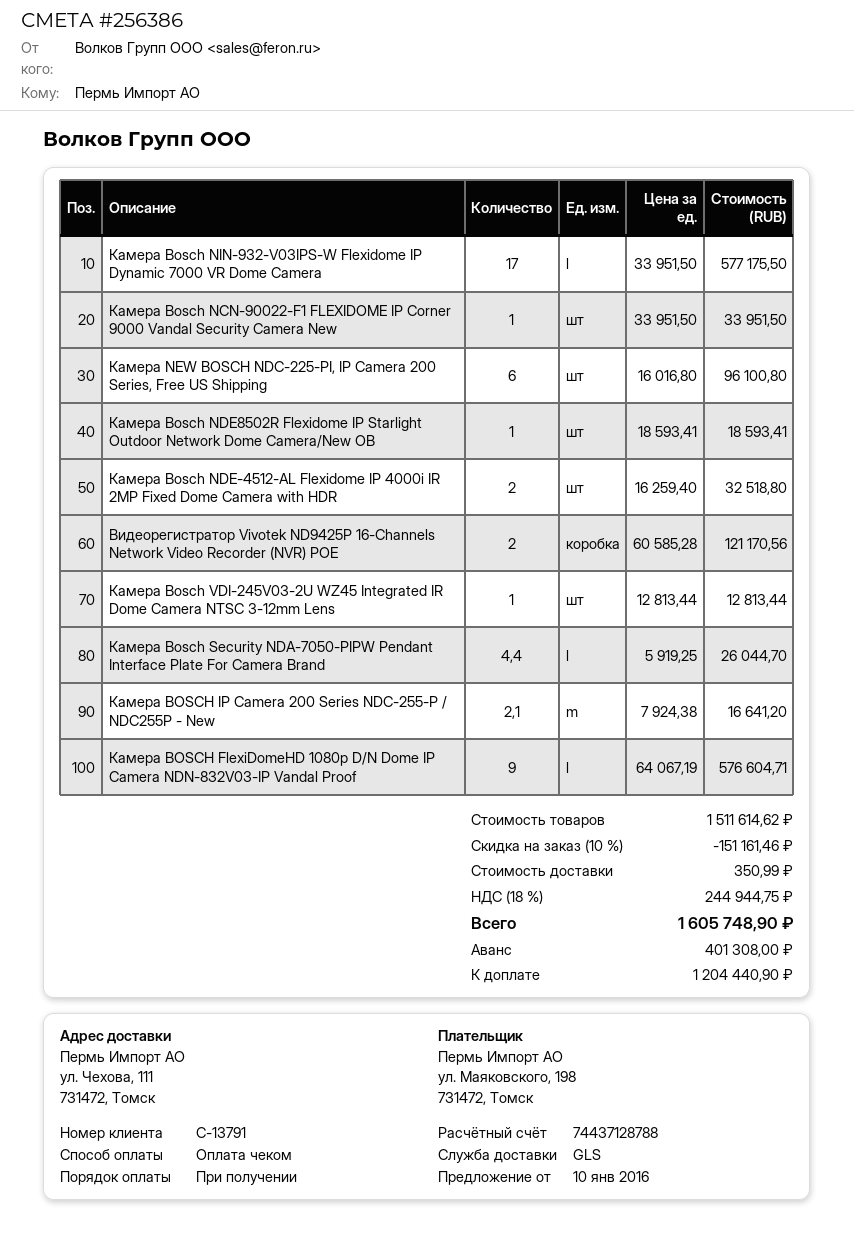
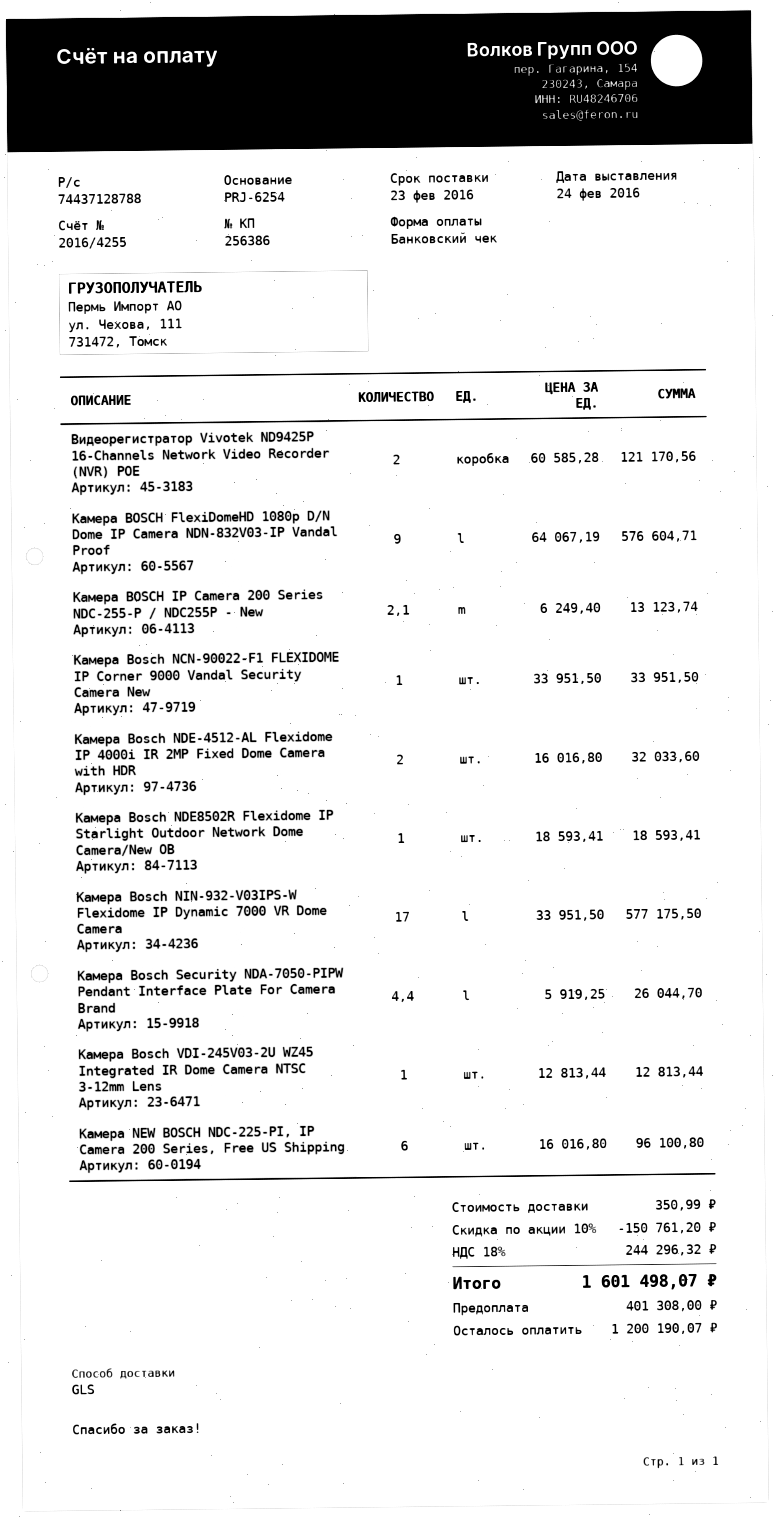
Камера Bosch NDE-4512-AL Flexidome IP 4000i IR 2MP Fixed Dome Camera with HDR: 2 x 16259.40 = 32518.80 -> 2 x 16016.80 = 32033.60
Камера BOSCH IP Camera 200 Series NDC-255-P / NDC255P - New: 2.1 x 7924.38 = 16641.20 -> 2.1 x 6249.40 = 13123.74
discount: 10% = 151161.46 -> 10% = 150761.20
tax: 18% = 244944.75 -> 18% = 244296.32
total: 1605748.90 -> 1601498.07
balance: 1204440.90 -> 1200190.07

